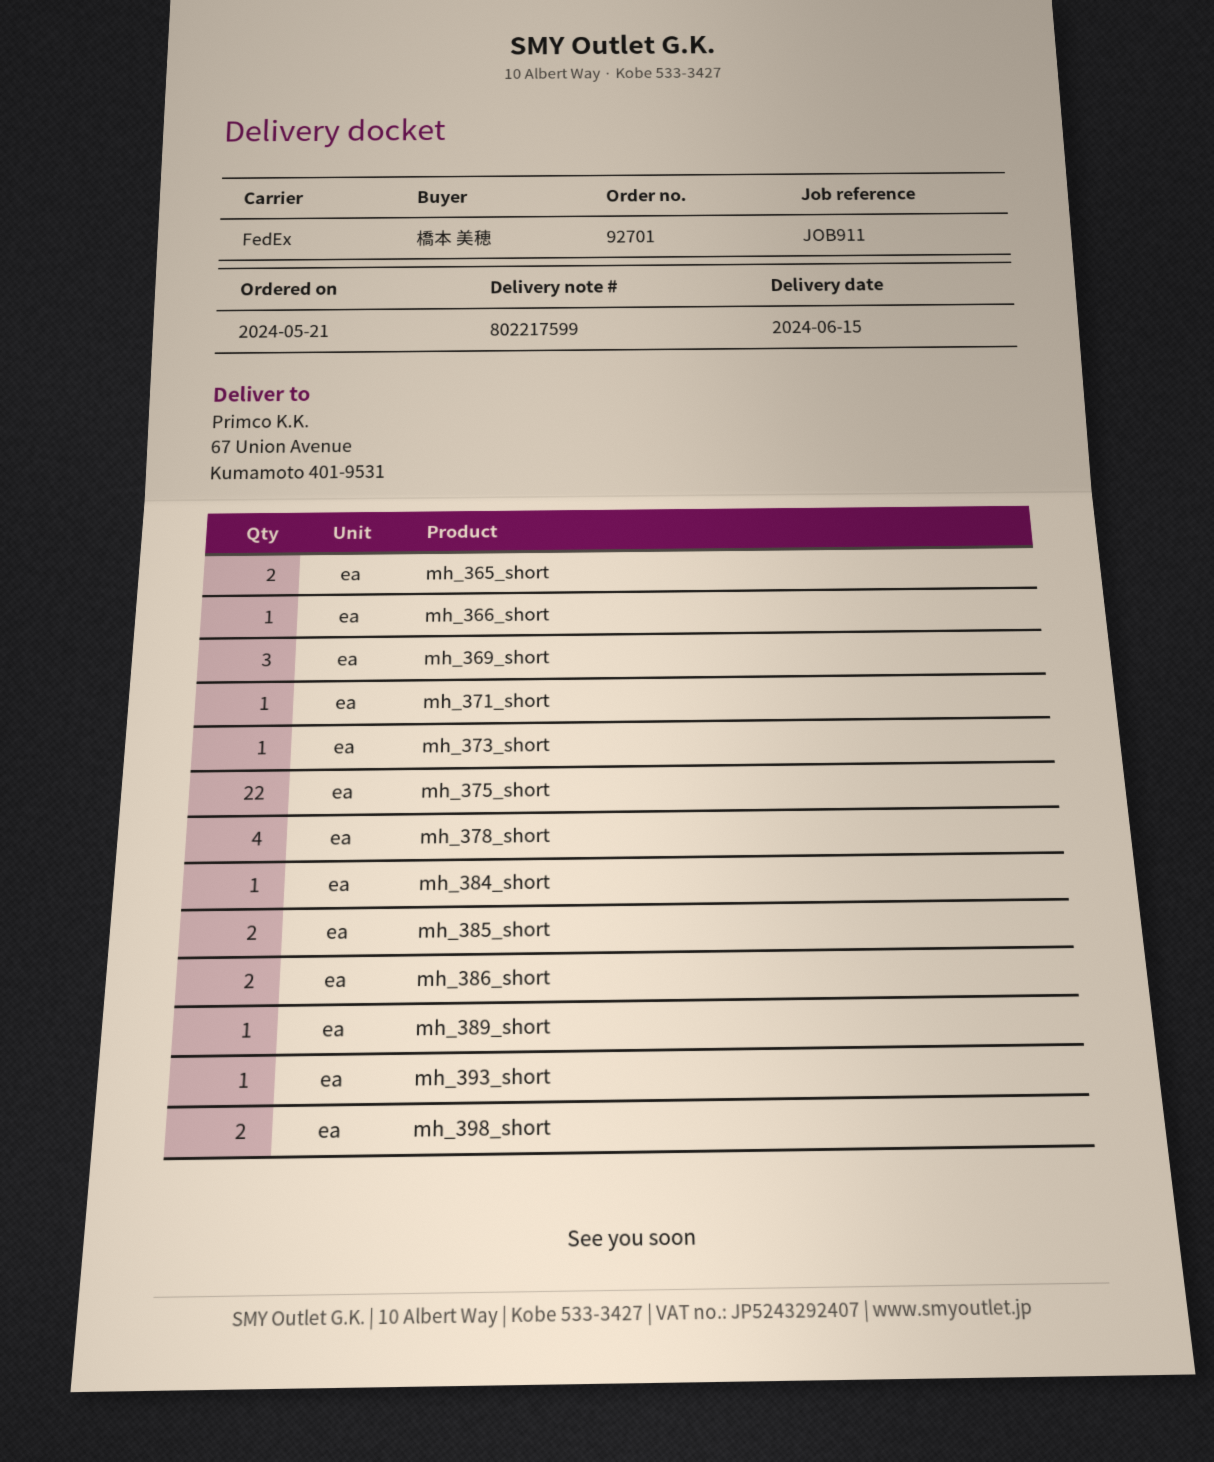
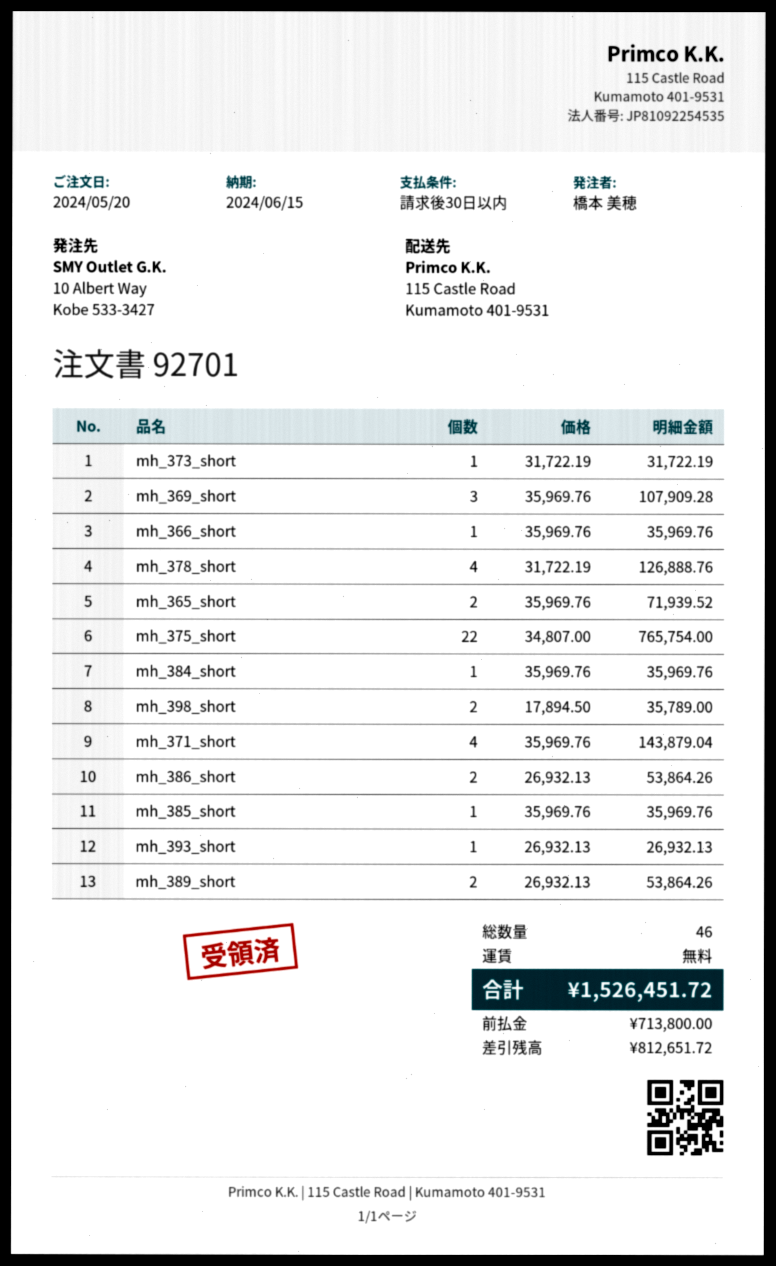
order date: 2024-05-21 -> 2024-05-20
ship to: 67 Union Avenue, Kumamoto 401-9531 -> 115 Castle Road, Kumamoto 401-9531
mh_371_short: 1 -> 4
mh_385_short: 2 -> 1
mh_389_short: 1 -> 2

